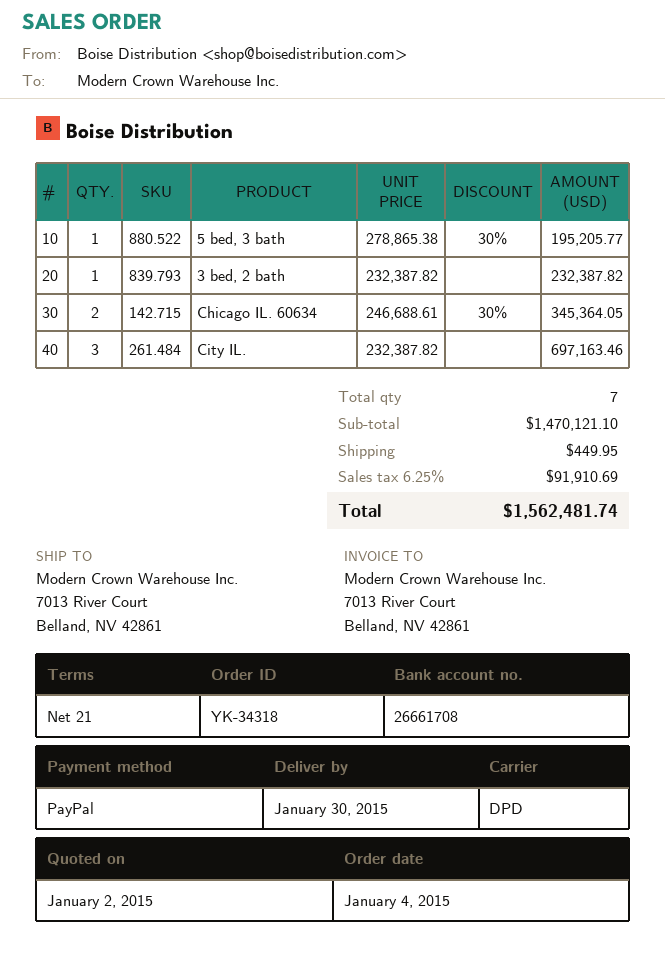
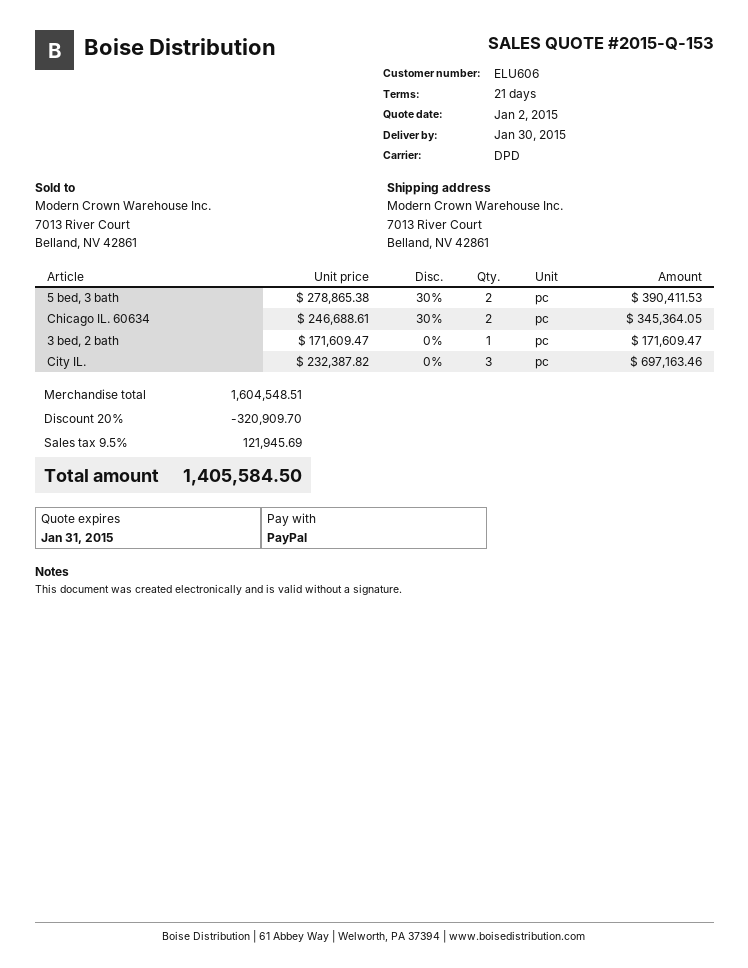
5 bed, 3 bath: 1 x 278865.38 - 30% = 195205.77 -> 2 x 278865.38 - 30% = 390411.53
3 bed, 2 bath: 1 x 232387.82 = 232387.82 -> 1 x 171609.47 = 171609.47
subtotal: 1470121.10 -> 1604548.51
discount: none -> 20% = 320909.70
shipping: 449.95 -> none
tax: 6.25% = 91910.69 -> 9.5% = 121945.69
total: 1562481.74 -> 1405584.50

